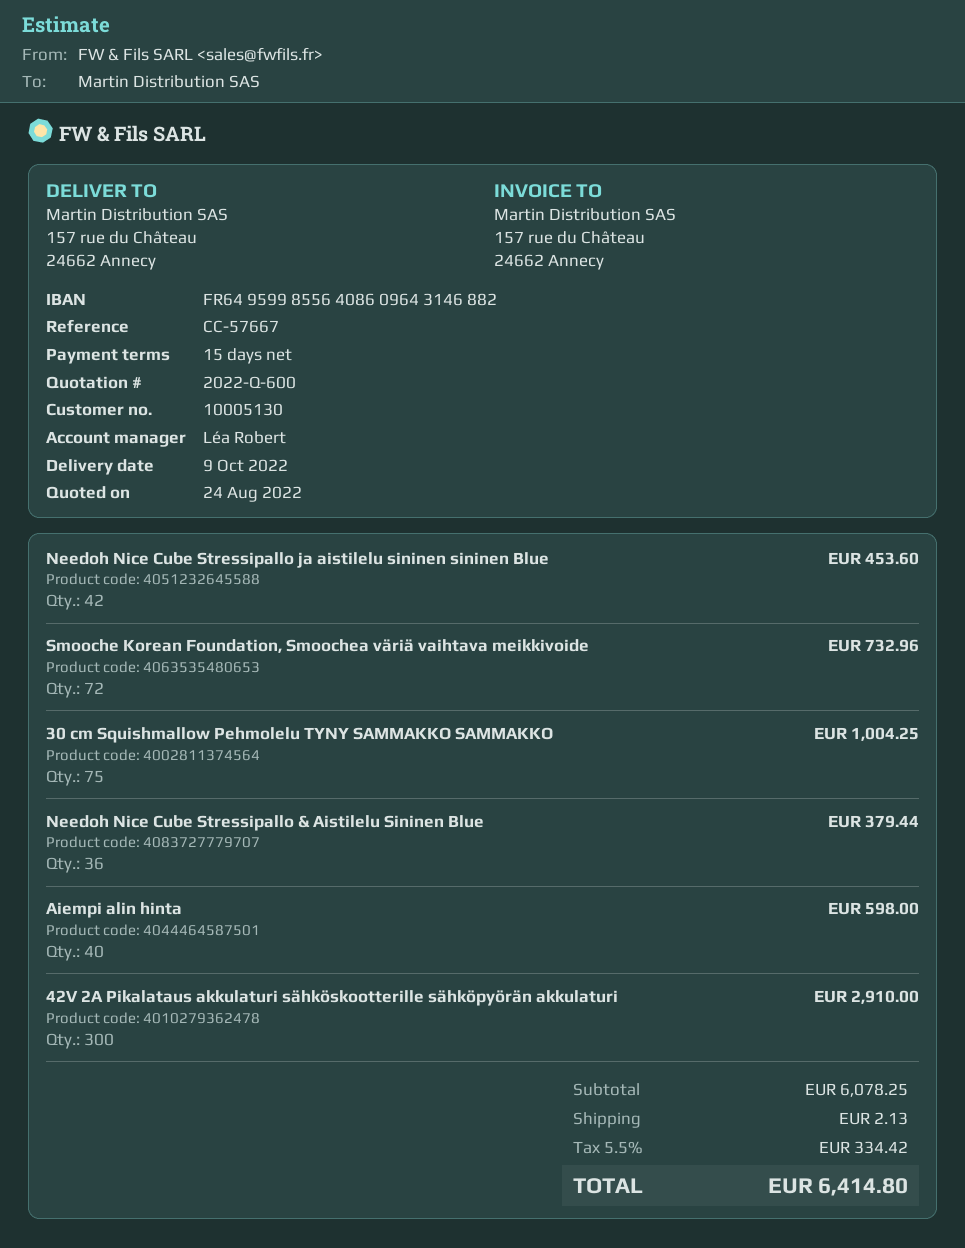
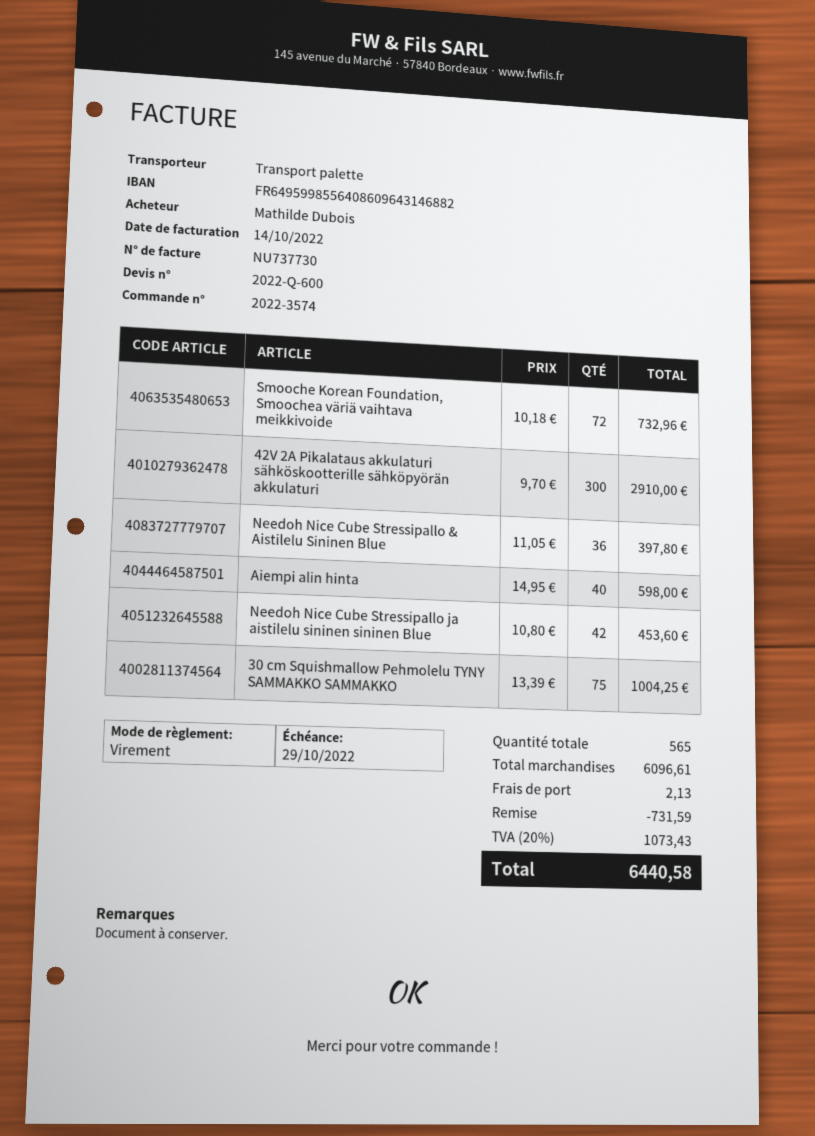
Needoh Nice Cube Stressipallo & Aistilelu Sininen Blue: 36 for 379.44 -> 36 for 397.80
subtotal: 6078.25 -> 6096.61
discount: none -> 731.59
tax: 5.5% = 334.42 -> 20% = 1073.43
total: 6414.80 -> 6440.58

